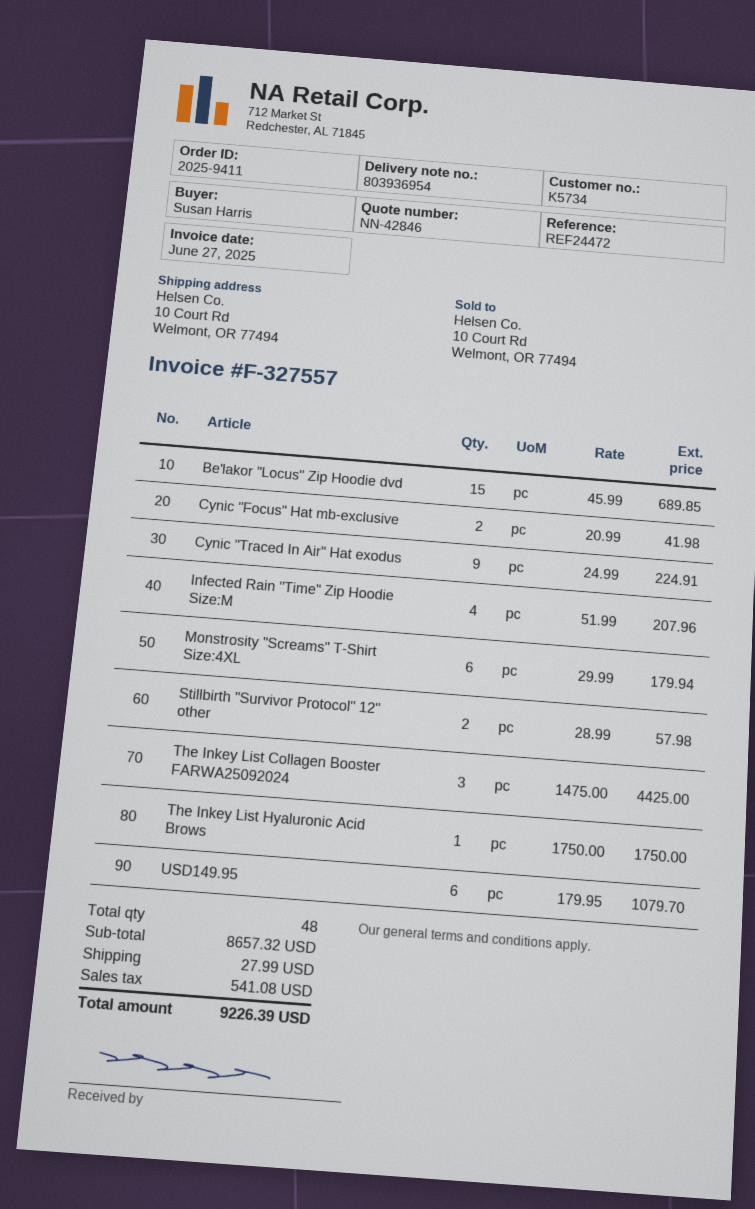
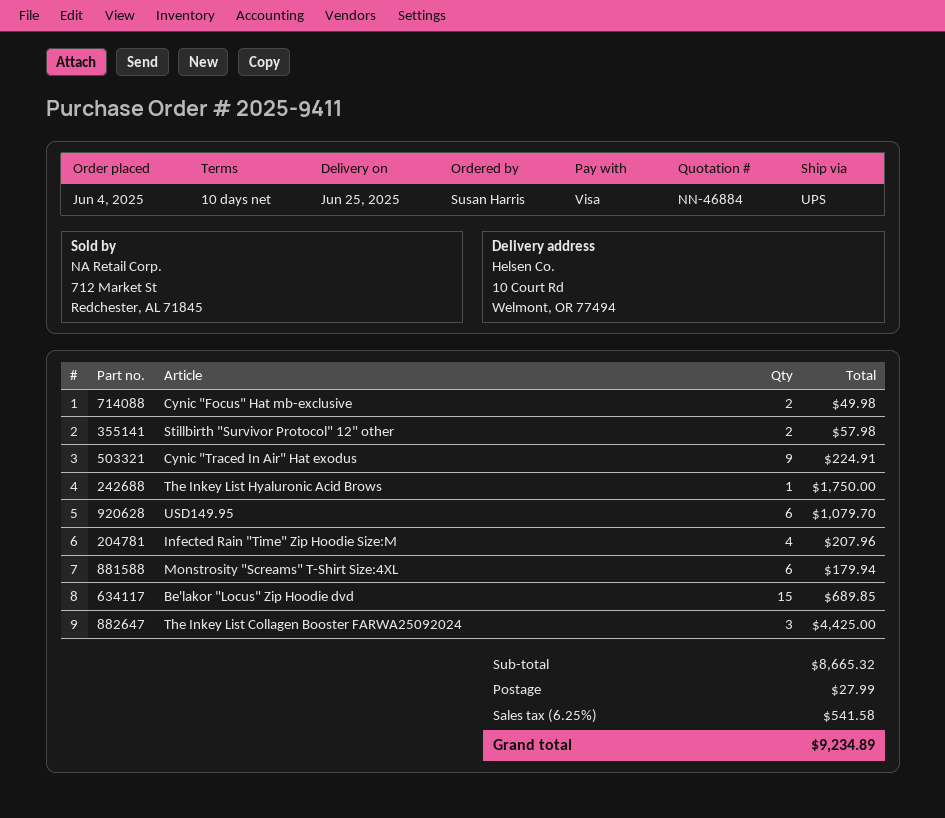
quote number: NN-42846 -> NN-46884
Cynic "Focus" Hat mb-exclusive: 2 for 41.98 -> 2 for 49.98
subtotal: 8657.32 -> 8665.32
tax: 541.08 -> 541.58
total: 9226.39 -> 9234.89

